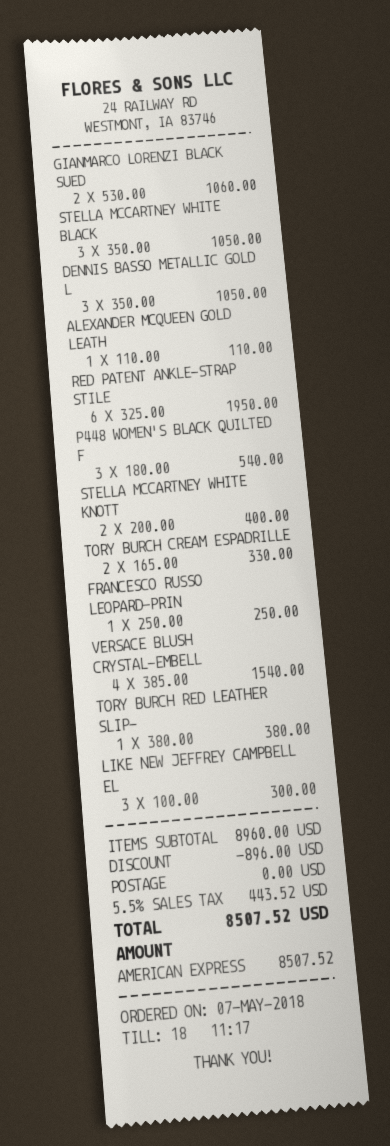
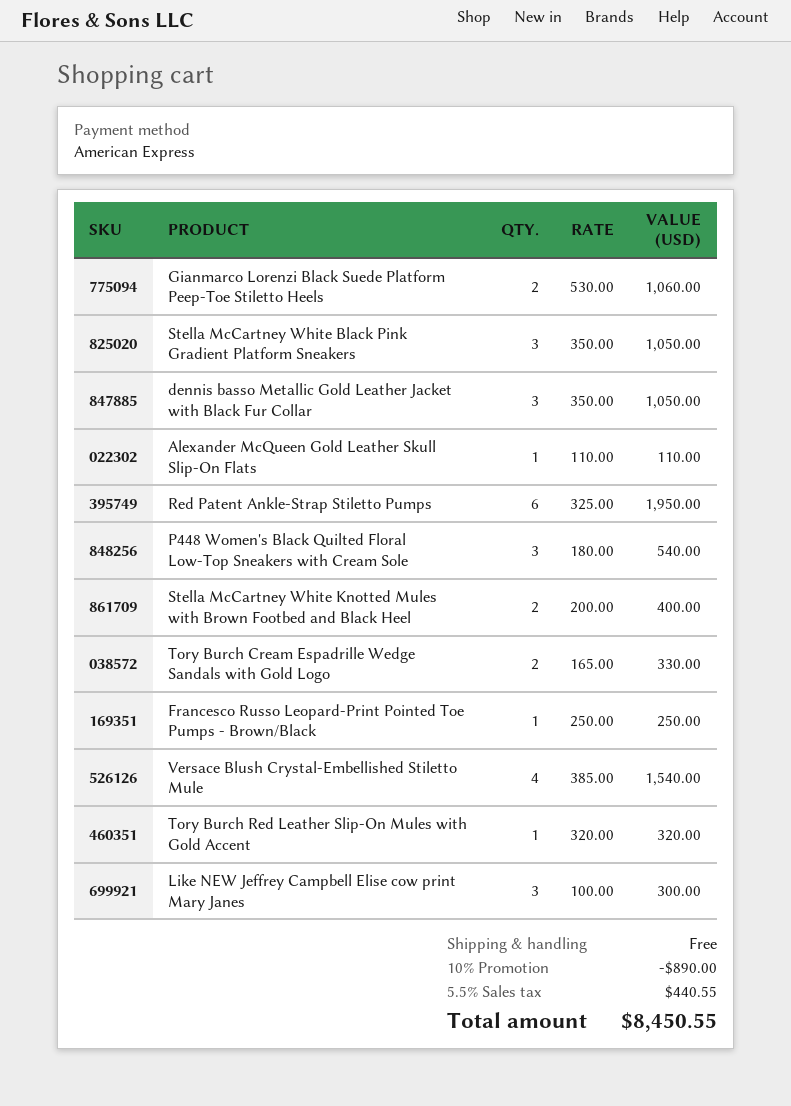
TORY BURCH RED LEATHER SLIP-: 1 x 380.00 = 380.00 -> 1 x 320.00 = 320.00
discount: 896.00 -> 890.00
tax: 5.5% = 443.52 -> 5.5% = 440.55
total: 8507.52 -> 8450.55

